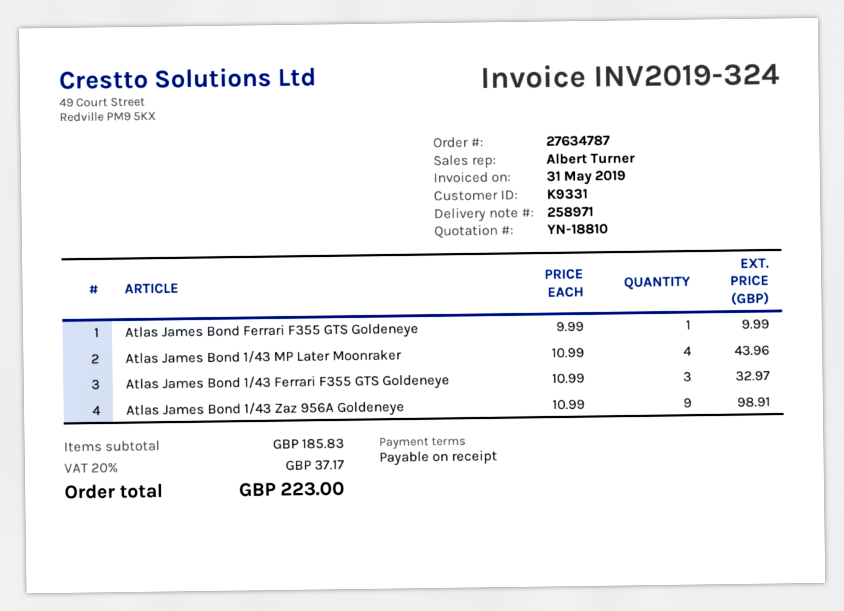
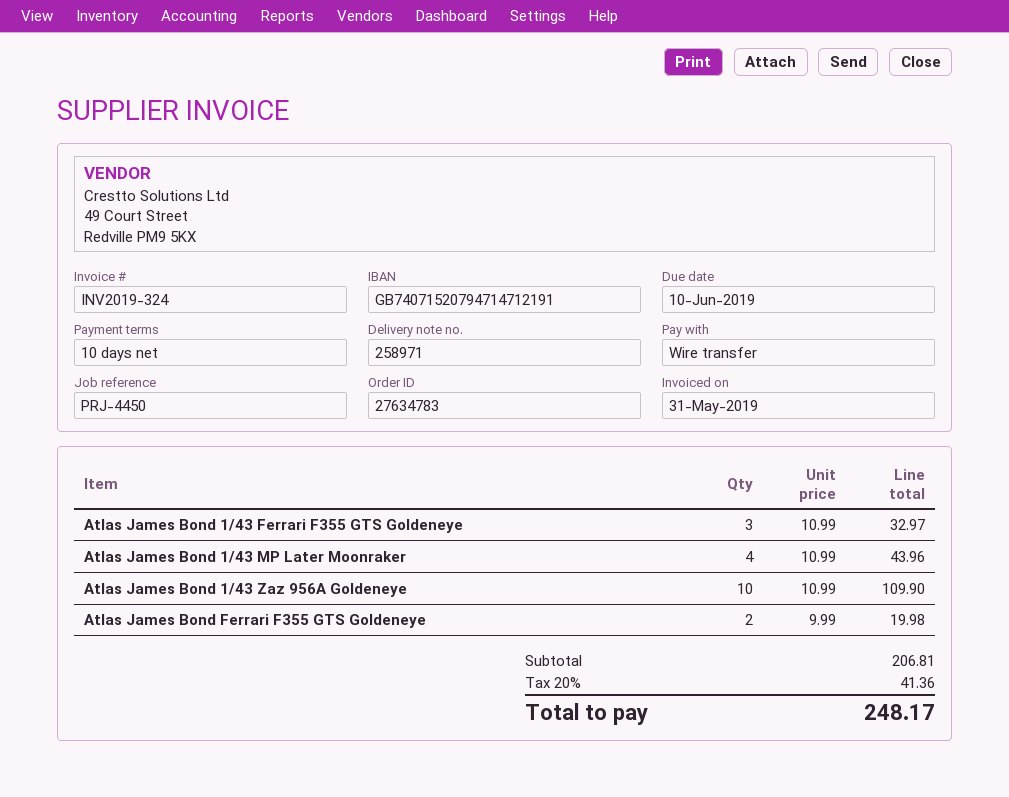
order number: 27634787 -> 27634783
payment terms: on receipt -> 10 days
Atlas James Bond Ferrari F355 GTS Goldeneye: 1 x 9.99 = 9.99 -> 2 x 9.99 = 19.98
Atlas James Bond 1/43 Zaz 956A Goldeneye: 9 x 10.99 = 98.91 -> 10 x 10.99 = 109.90
subtotal: 185.83 -> 206.81
tax: 20% = 37.17 -> 20% = 41.36
total: 223.00 -> 248.17

